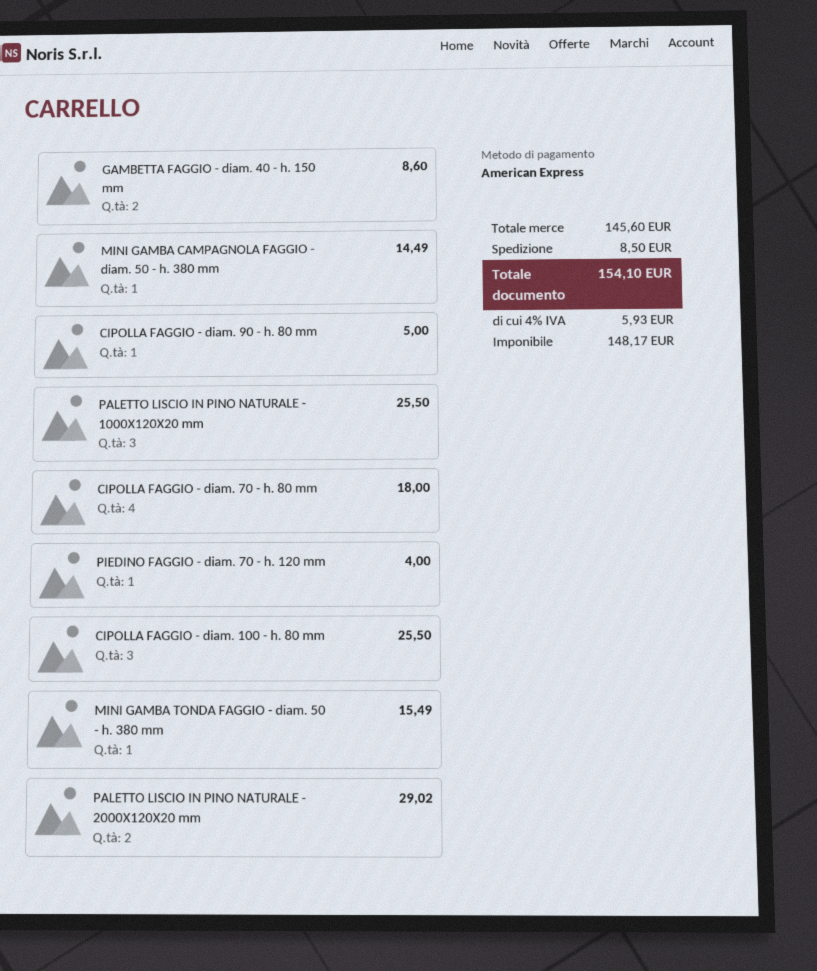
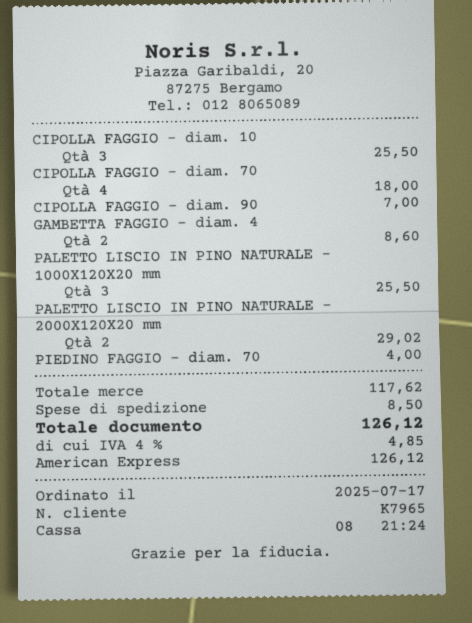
MINI GAMBA CAMPAGNOLA FAGGIO - diam. 50 - h. 380 mm: 1 for 14.49 -> none
CIPOLLA FAGGIO - diam. 90 - h. 80 mm: 1 for 5.00 -> 1 for 7.00
MINI GAMBA TONDA FAGGIO - diam. 50 - h. 380 mm: 1 for 15.49 -> none
subtotal: 145.60 -> 117.62
tax: 4% = 5.93 -> 4% = 4.85
total: 154.10 -> 126.12

